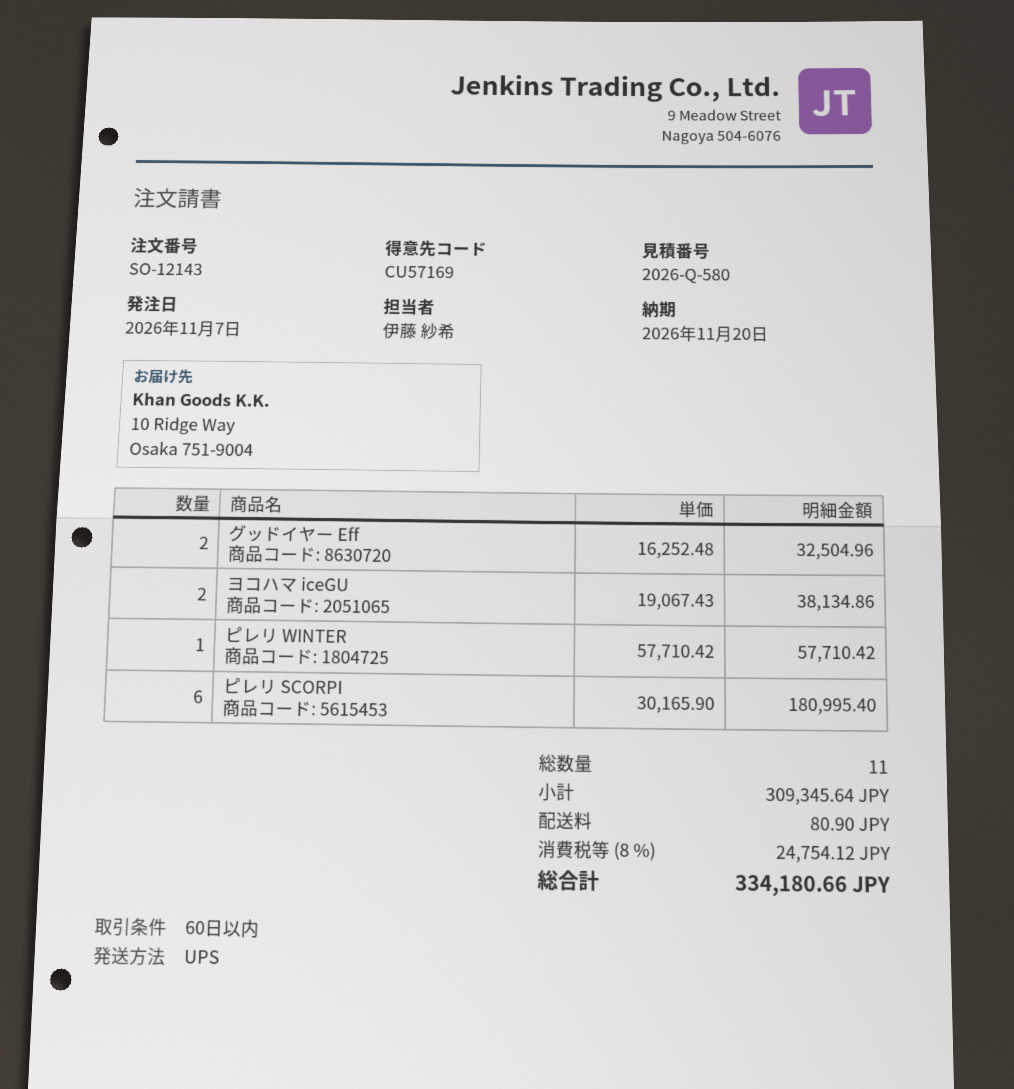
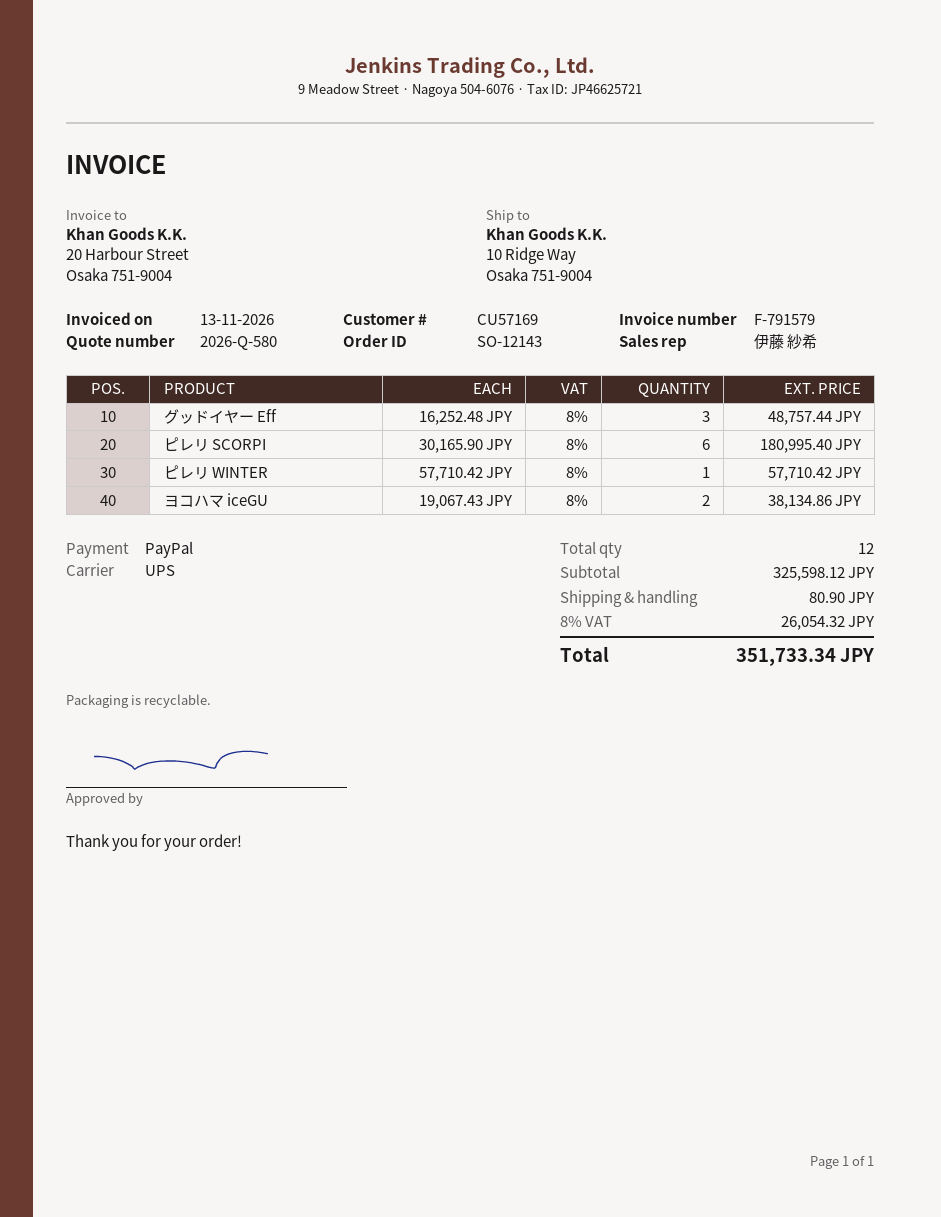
グッドイヤー Eff: 2 x 16252.48 = 32504.96 -> 3 x 16252.48 = 48757.44
total quantity: 11 -> 12
subtotal: 309345.64 -> 325598.12
tax: 8% = 24754.12 -> 8% = 26054.32
total: 334180.66 -> 351733.34

